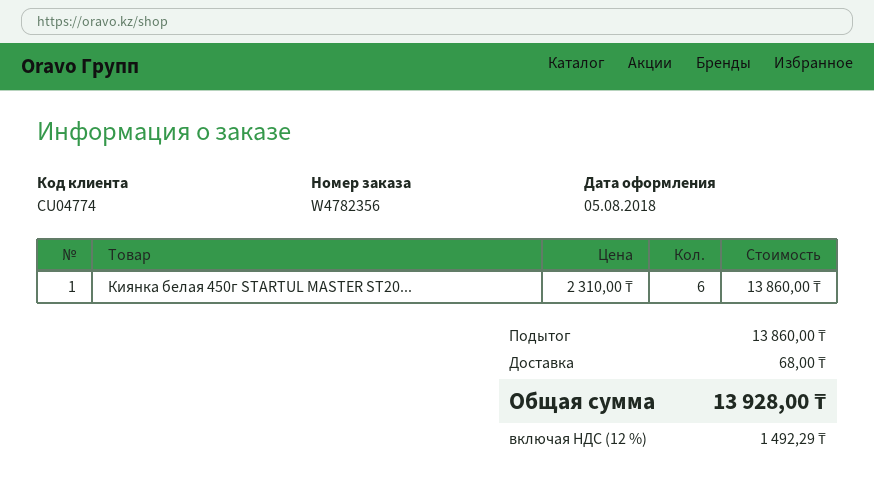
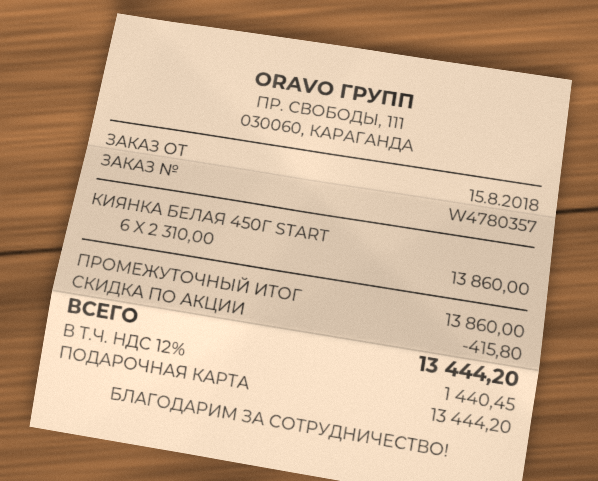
order number: W4782356 -> W4780357
order date: 2018-08-05 -> 2018-08-15
discount: none -> 415.80
shipping: 68.00 -> none
tax: 12% = 1492.29 -> 12% = 1440.45
total: 13928.00 -> 13444.20

